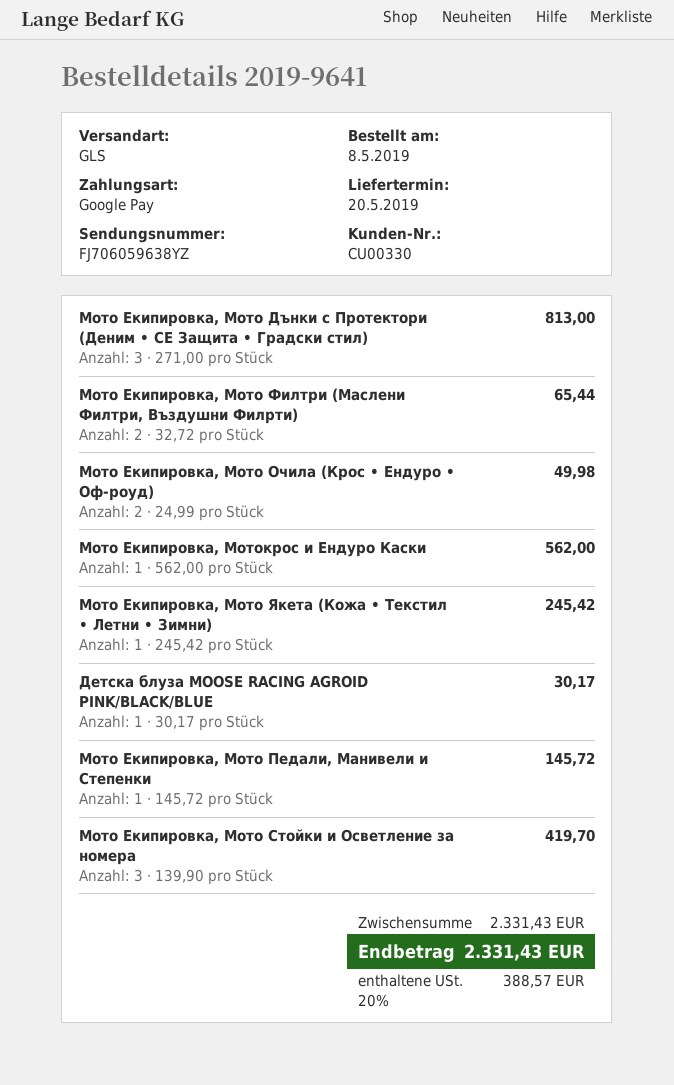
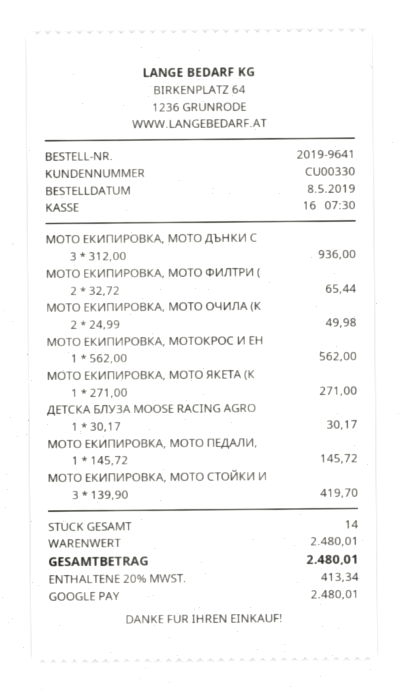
Мото Екипировка, Мото Дънки с Протектори (Деним • СЕ Защита • Градски стил): 3 x 271.00 = 813.00 -> 3 x 312.00 = 936.00
Мото Екипировка, Мото Якета (Кожа • Текстил • Летни • Зимни): 1 x 245.42 = 245.42 -> 1 x 271.00 = 271.00
subtotal: 2331.43 -> 2480.01
tax: 20% = 388.57 -> 20% = 413.34
total: 2331.43 -> 2480.01

